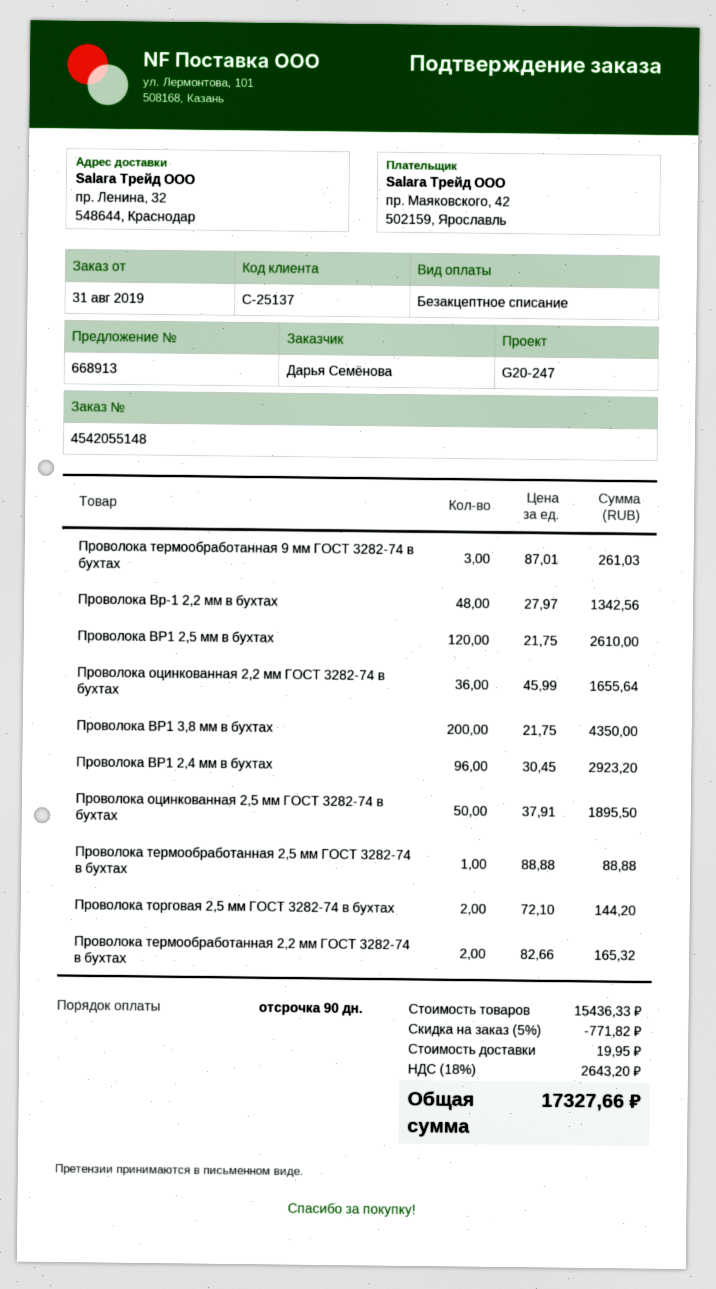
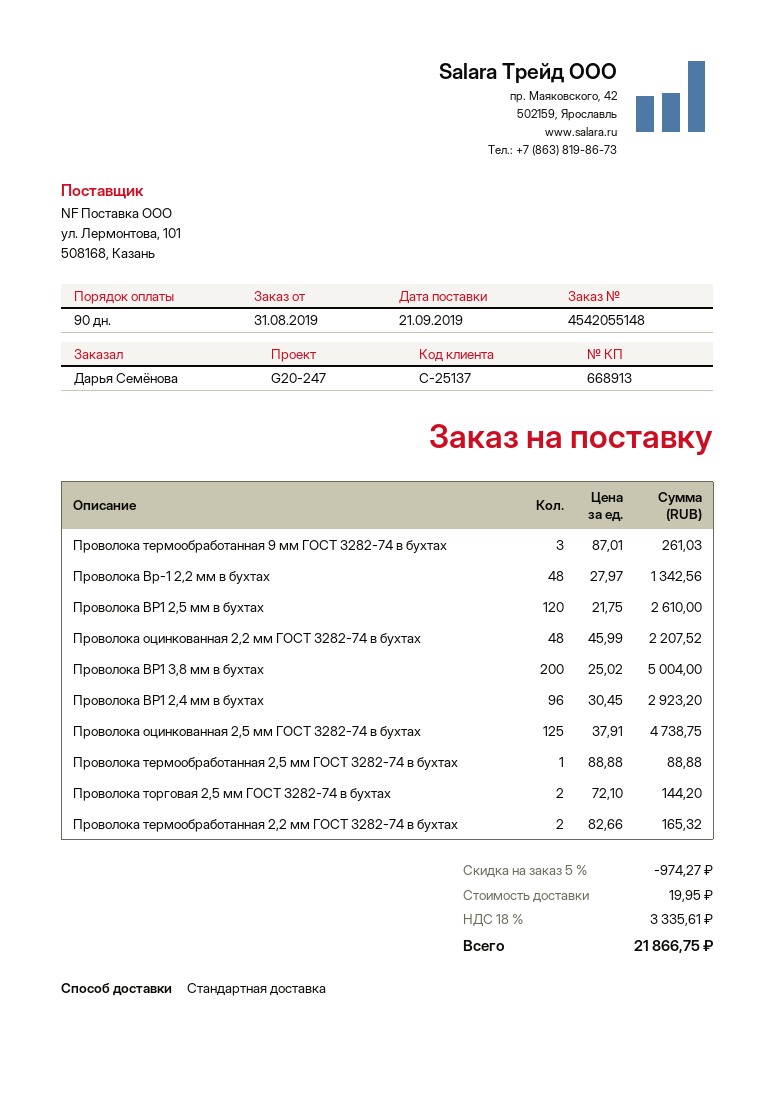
Проволока оцинкованная 2,2 мм ГОСТ 3282-74 в бухтах: 36 x 45.99 = 1655.64 -> 48 x 45.99 = 2207.52
Проволока ВР1 3,8 мм в бухтах: 200 x 21.75 = 4350.00 -> 200 x 25.02 = 5004.00
Проволока оцинкованная 2,5 мм ГОСТ 3282-74 в бухтах: 50 x 37.91 = 1895.50 -> 125 x 37.91 = 4738.75
discount: 5% = 771.82 -> 5% = 974.27
tax: 18% = 2643.20 -> 18% = 3335.61
total: 17327.66 -> 21866.75

